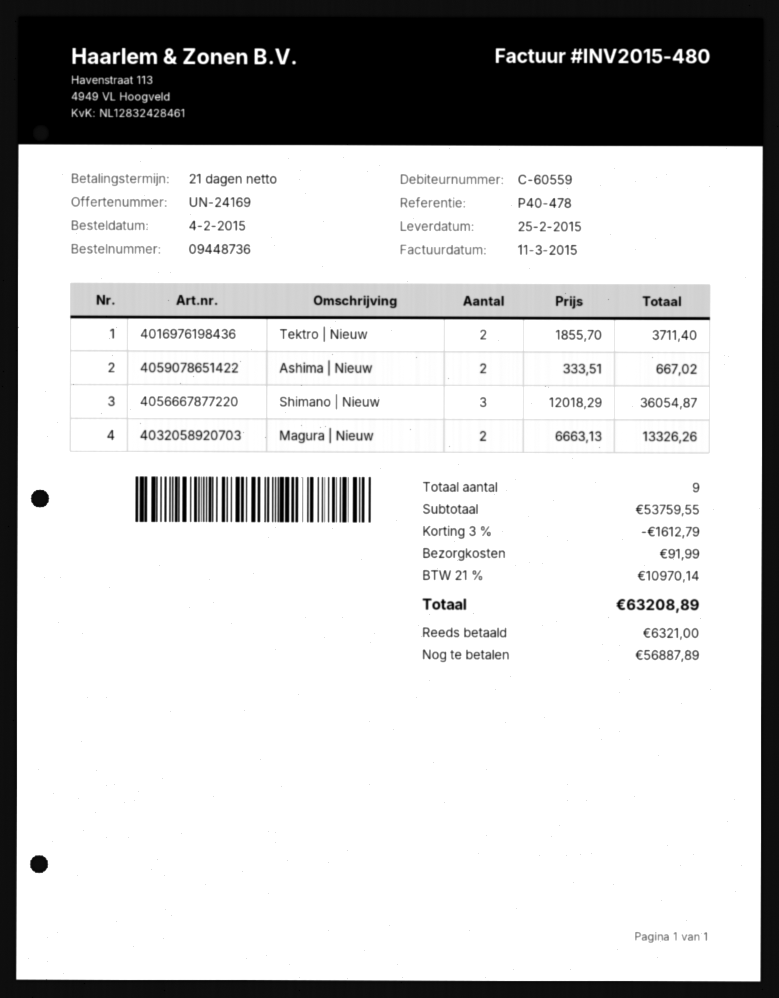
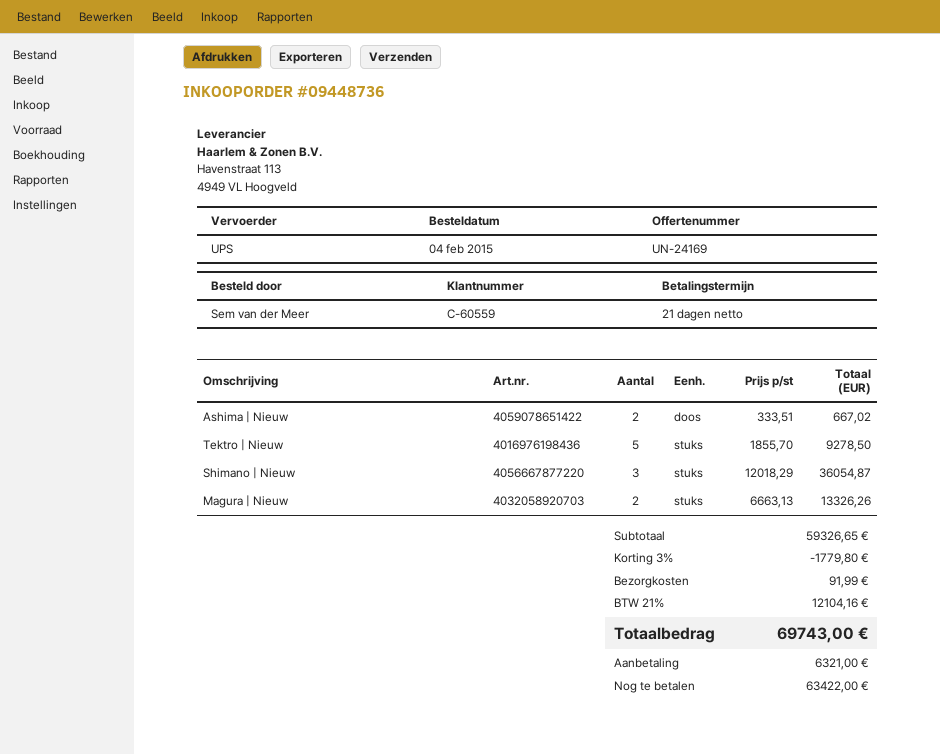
Tektro | Nieuw: 2 x 1855.70 = 3711.40 -> 5 x 1855.70 = 9278.50
subtotal: 53759.55 -> 59326.65
discount: 3% = 1612.79 -> 3% = 1779.80
tax: 21% = 10970.14 -> 21% = 12104.16
total: 63208.89 -> 69743.00
balance: 56887.89 -> 63422.00

